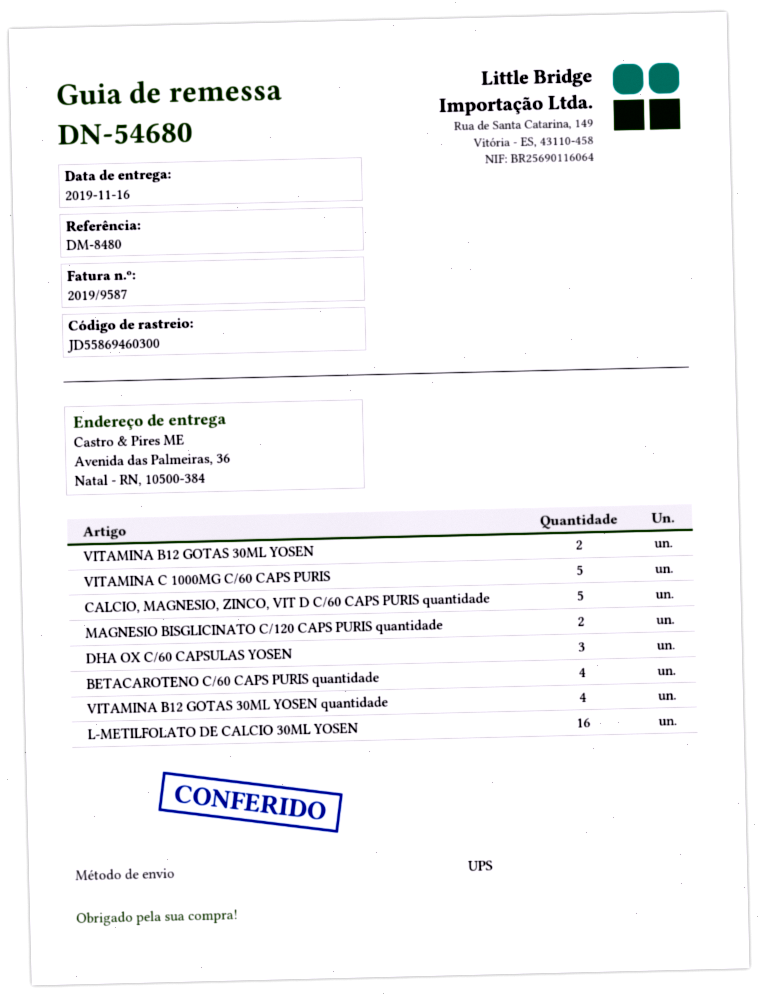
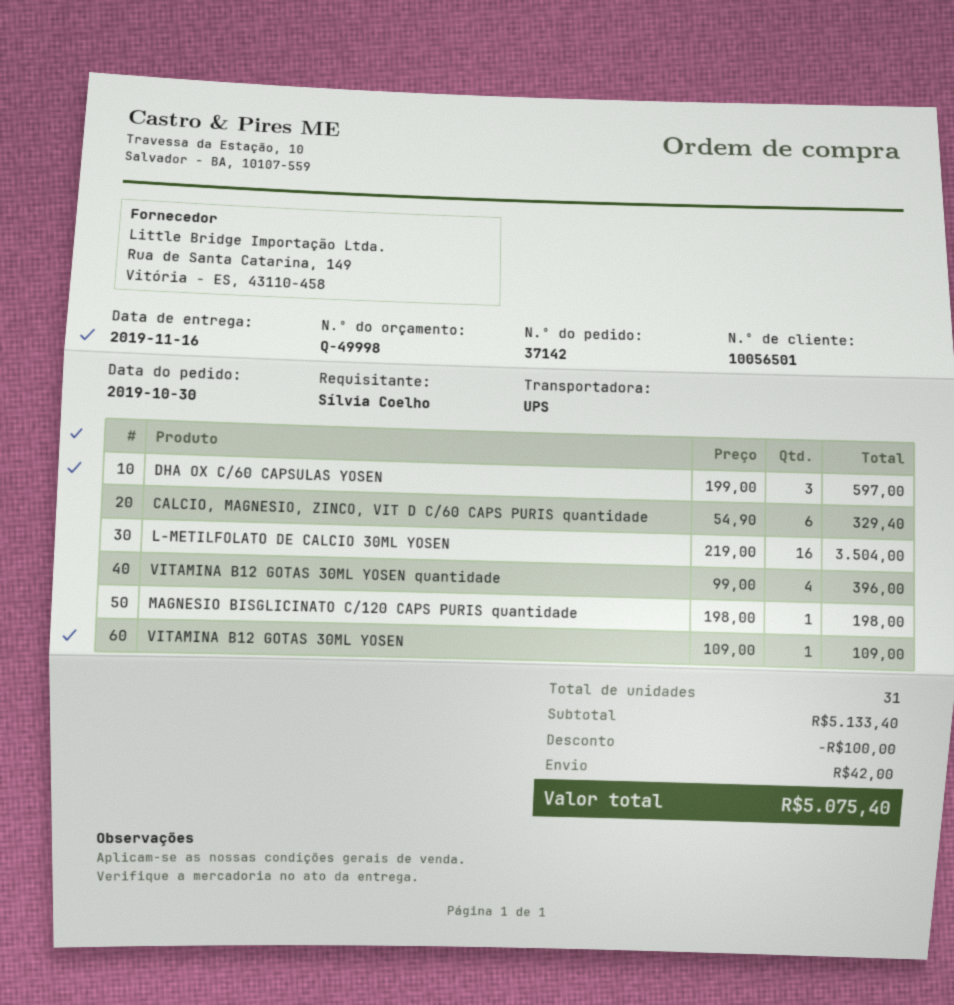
VITAMINA B12 GOTAS 30ML YOSEN: 2 -> 1
VITAMINA C 1000MG C/60 CAPS PURIS: 5 -> none
CALCIO, MAGNESIO, ZINCO, VIT D C/60 CAPS PURIS quantidade: 5 -> 6
MAGNESIO BISGLICINATO C/120 CAPS PURIS quantidade: 2 -> 1
BETACAROTENO C/60 CAPS PURIS quantidade: 4 -> none

